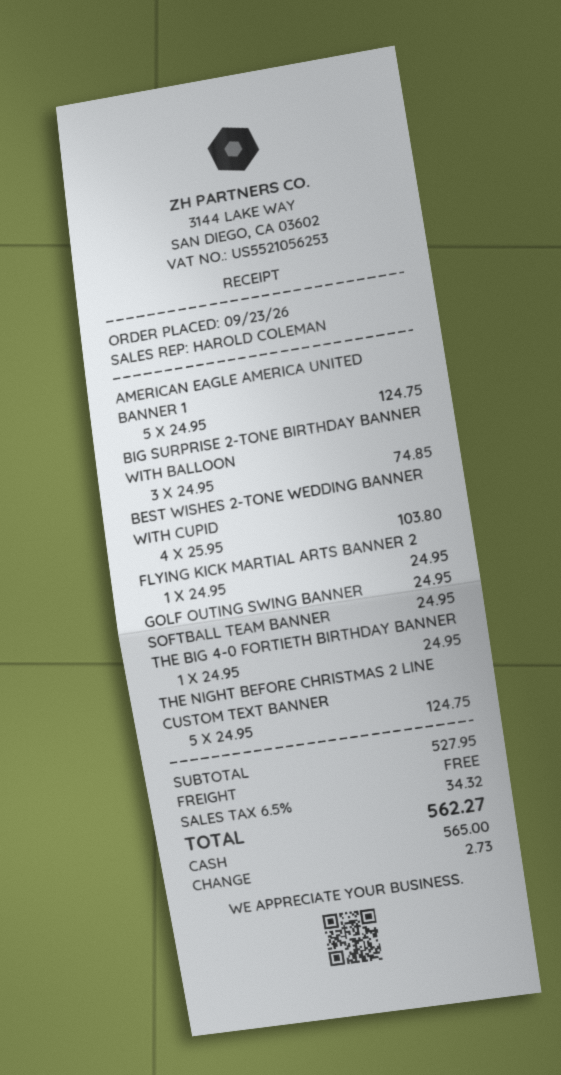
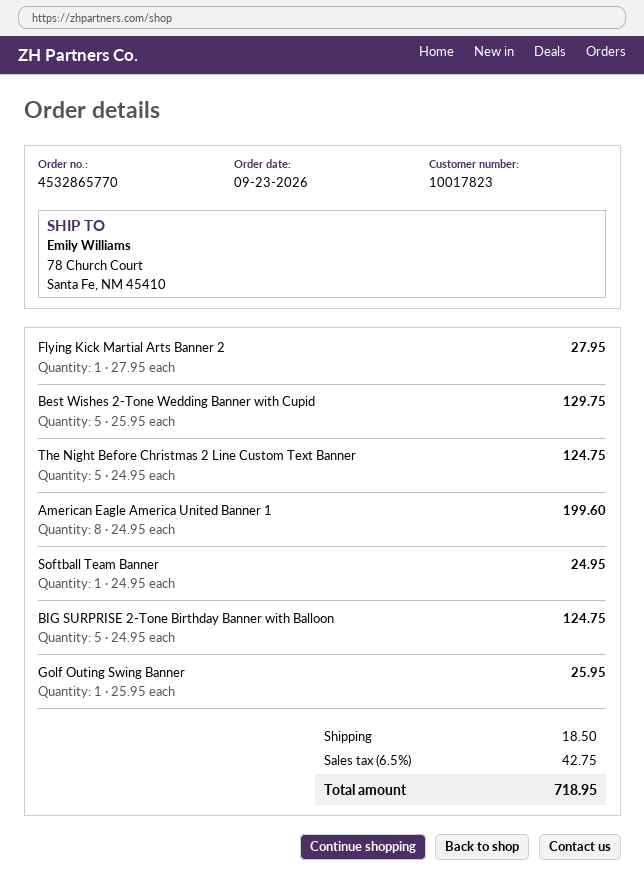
AMERICAN EAGLE AMERICA UNITED BANNER 1: 5 x 24.95 = 124.75 -> 8 x 24.95 = 199.60
BIG SURPRISE 2-TONE BIRTHDAY BANNER WITH BALLOON: 3 x 24.95 = 74.85 -> 5 x 24.95 = 124.75
BEST WISHES 2-TONE WEDDING BANNER WITH CUPID: 4 x 25.95 = 103.80 -> 5 x 25.95 = 129.75
FLYING KICK MARTIAL ARTS BANNER 2: 1 x 24.95 = 24.95 -> 1 x 27.95 = 27.95
GOLF OUTING SWING BANNER: 1 x 24.95 = 24.95 -> 1 x 25.95 = 25.95
THE BIG 4-0 FORTIETH BIRTHDAY BANNER: 1 x 24.95 = 24.95 -> none
shipping: 0.00 -> 18.50
tax: 6.5% = 34.32 -> 6.5% = 42.75
total: 562.27 -> 718.95

